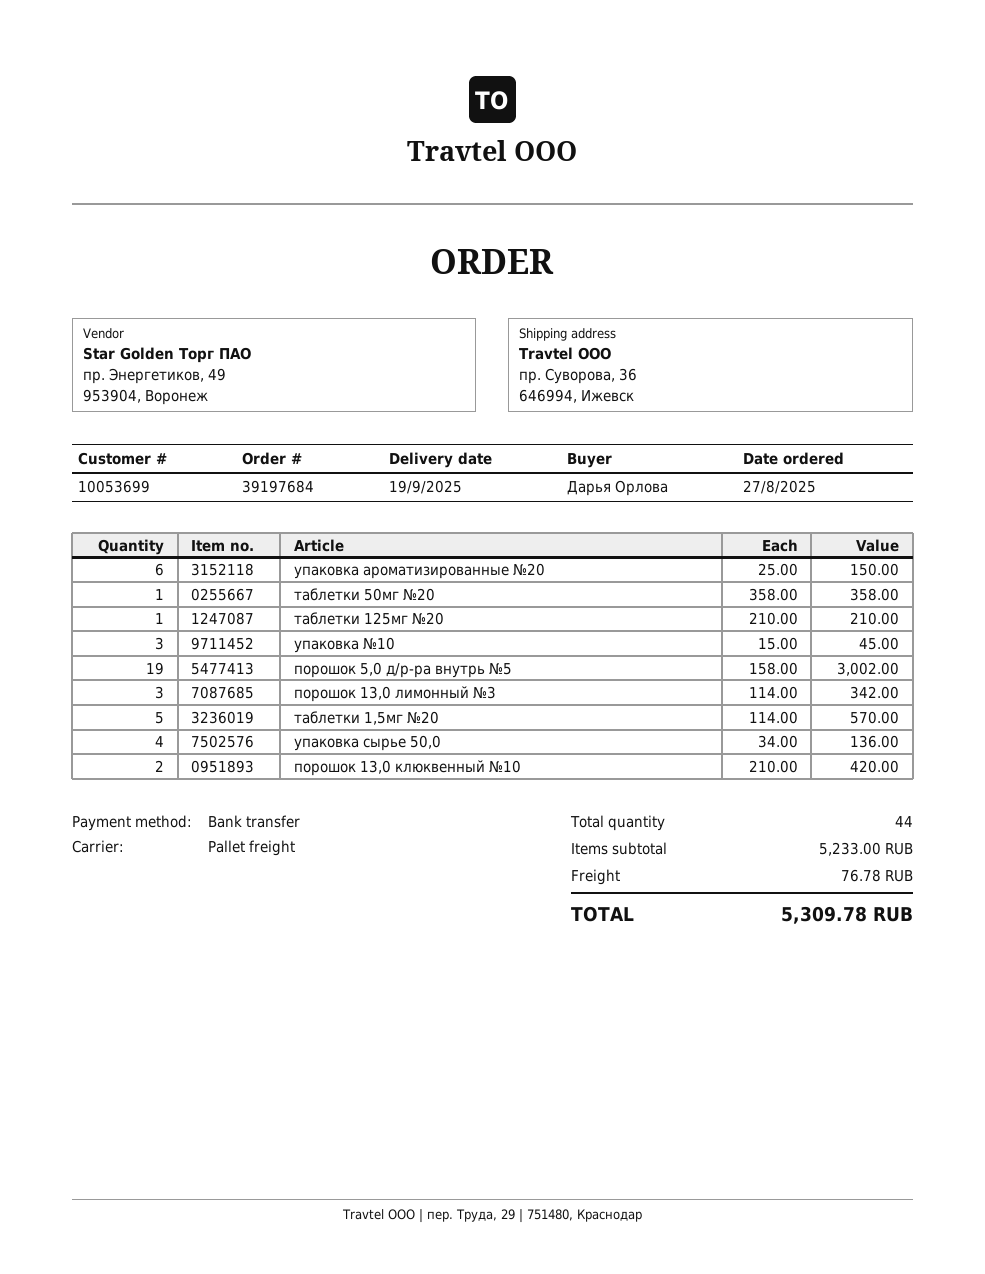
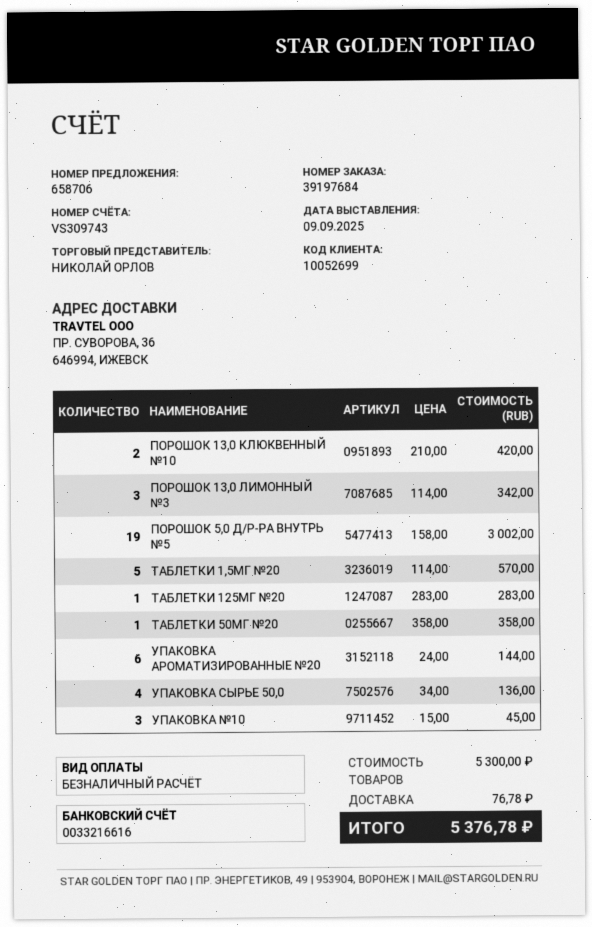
customer number: 10053699 -> 10052699
упаковка ароматизированные №20: 6 x 25.00 = 150.00 -> 6 x 24.00 = 144.00
таблетки 125мг №20: 1 x 210.00 = 210.00 -> 1 x 283.00 = 283.00
subtotal: 5233.00 -> 5300.00
total: 5309.78 -> 5376.78

